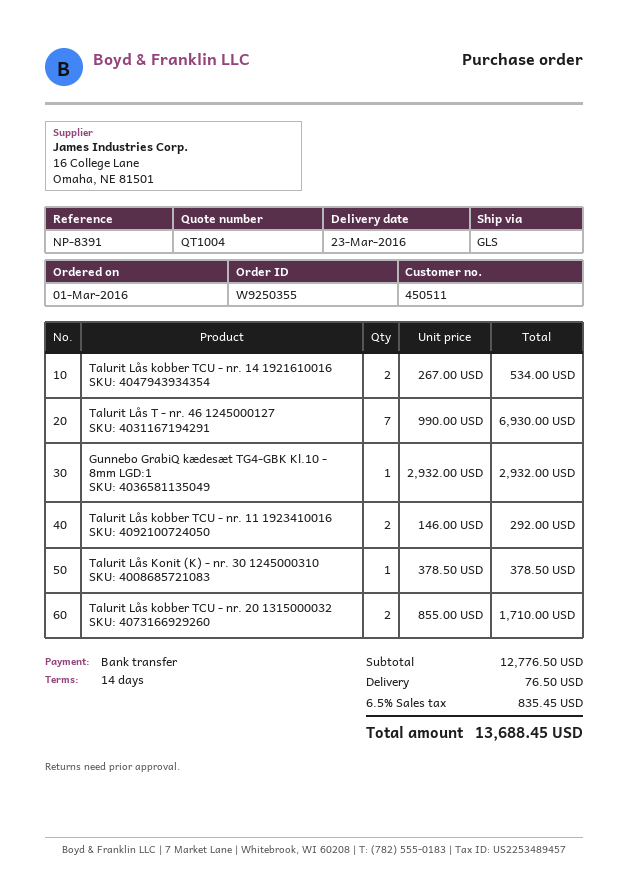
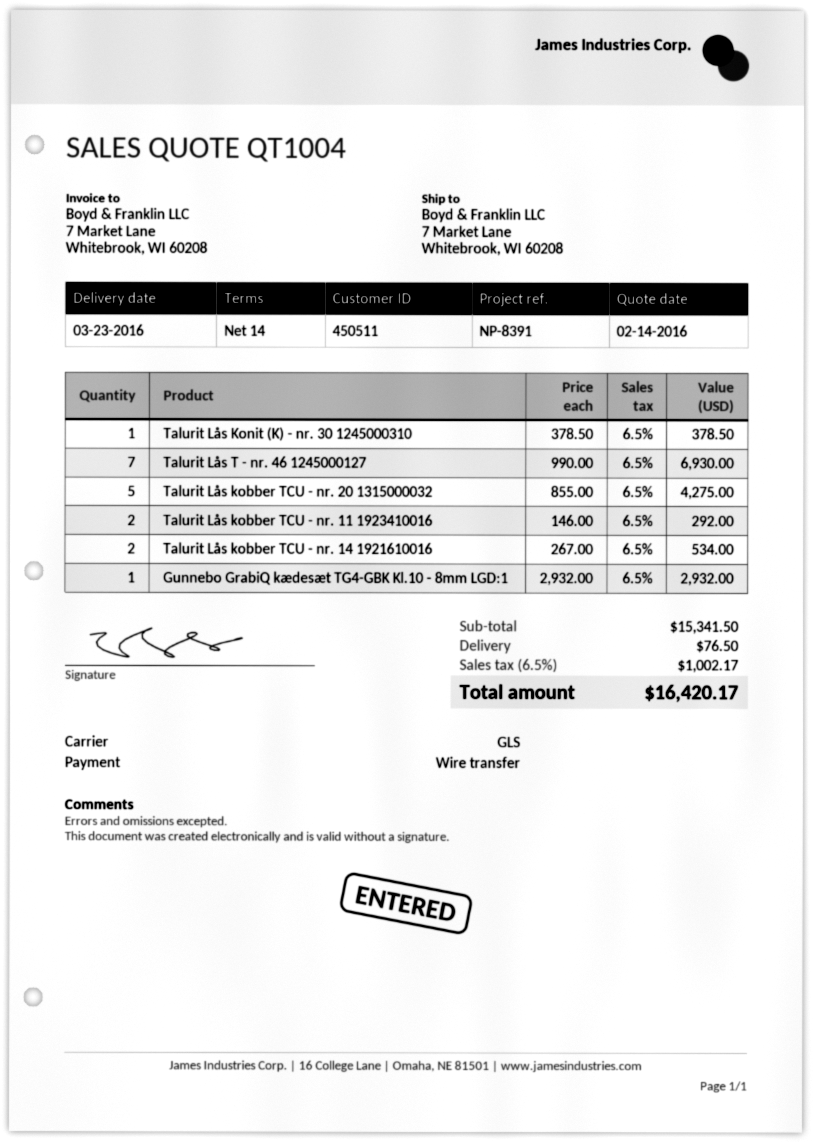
Talurit Lås kobber TCU - nr. 20 1315000032: 2 x 855.00 = 1710.00 -> 5 x 855.00 = 4275.00
subtotal: 12776.50 -> 15341.50
tax: 6.5% = 835.45 -> 6.5% = 1002.17
total: 13688.45 -> 16420.17

